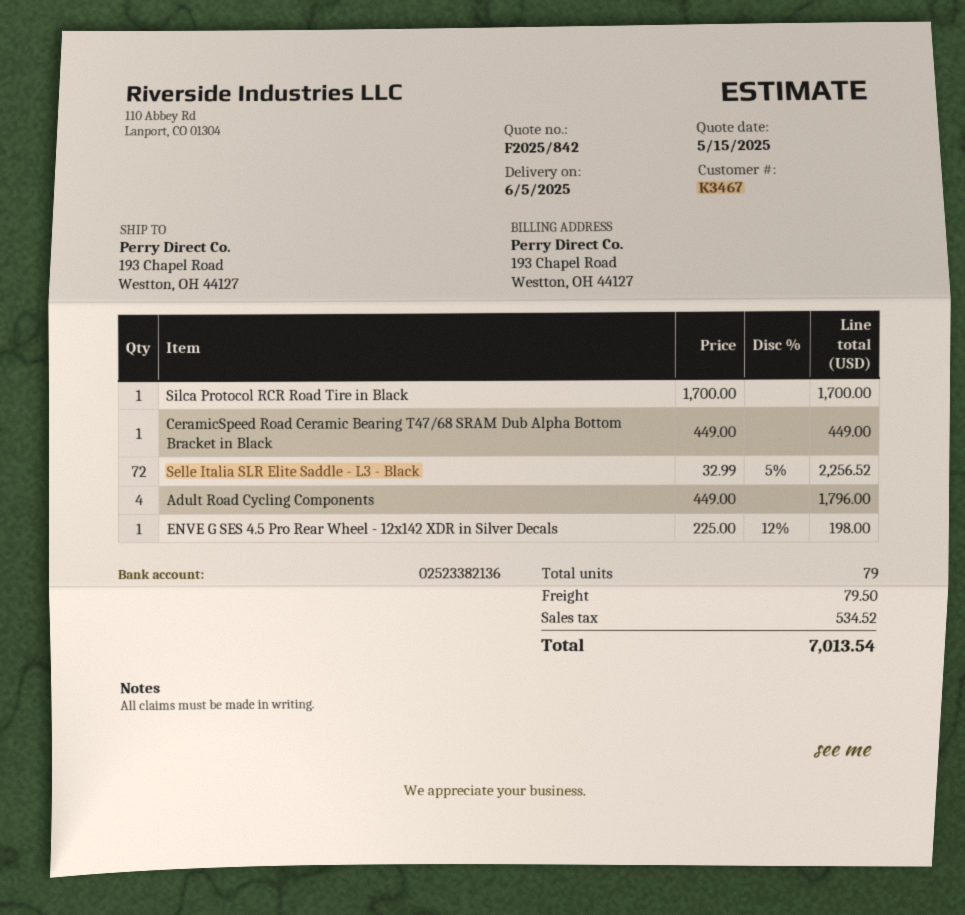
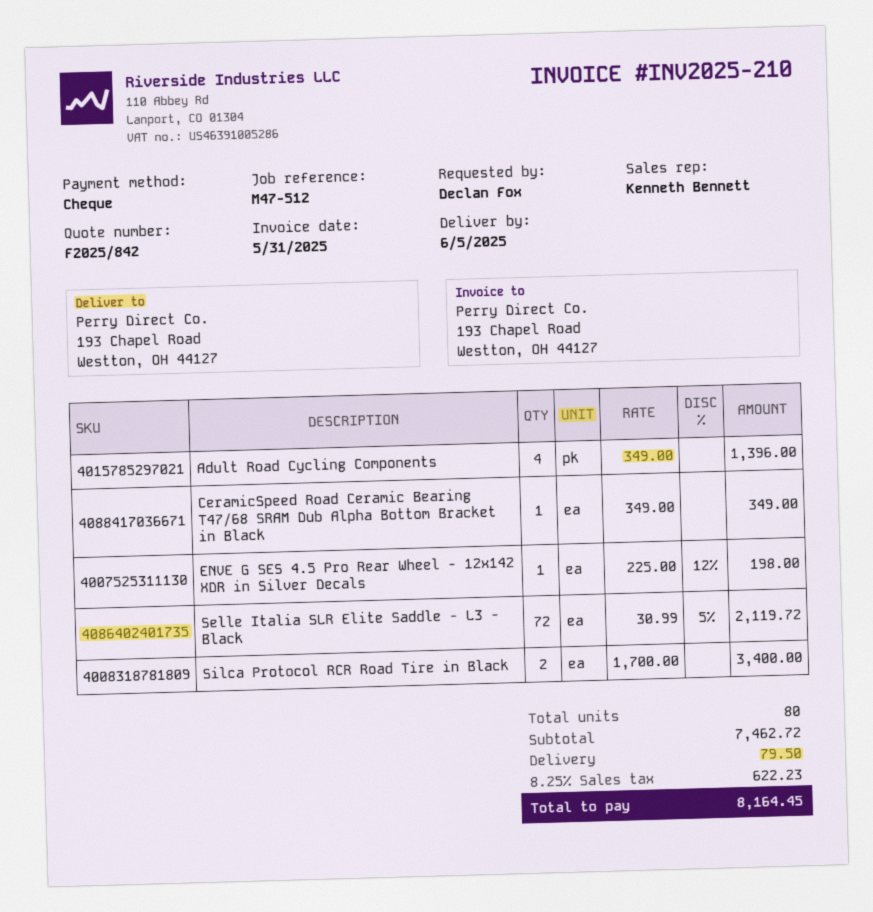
Silca Protocol RCR Road Tire in Black: 1 x 1700.00 = 1700.00 -> 2 x 1700.00 = 3400.00
CeramicSpeed Road Ceramic Bearing T47/68 SRAM Dub Alpha Bottom Bracket in Black: 1 x 449.00 = 449.00 -> 1 x 349.00 = 349.00
Selle Italia SLR Elite Saddle - L3 - Black: 72 x 32.99 - 5% = 2256.52 -> 72 x 30.99 - 5% = 2119.72
Adult Road Cycling Components: 4 x 449.00 = 1796.00 -> 4 x 349.00 = 1396.00
total quantity: 79 -> 80
tax: 534.52 -> 622.23
total: 7013.54 -> 8164.45

